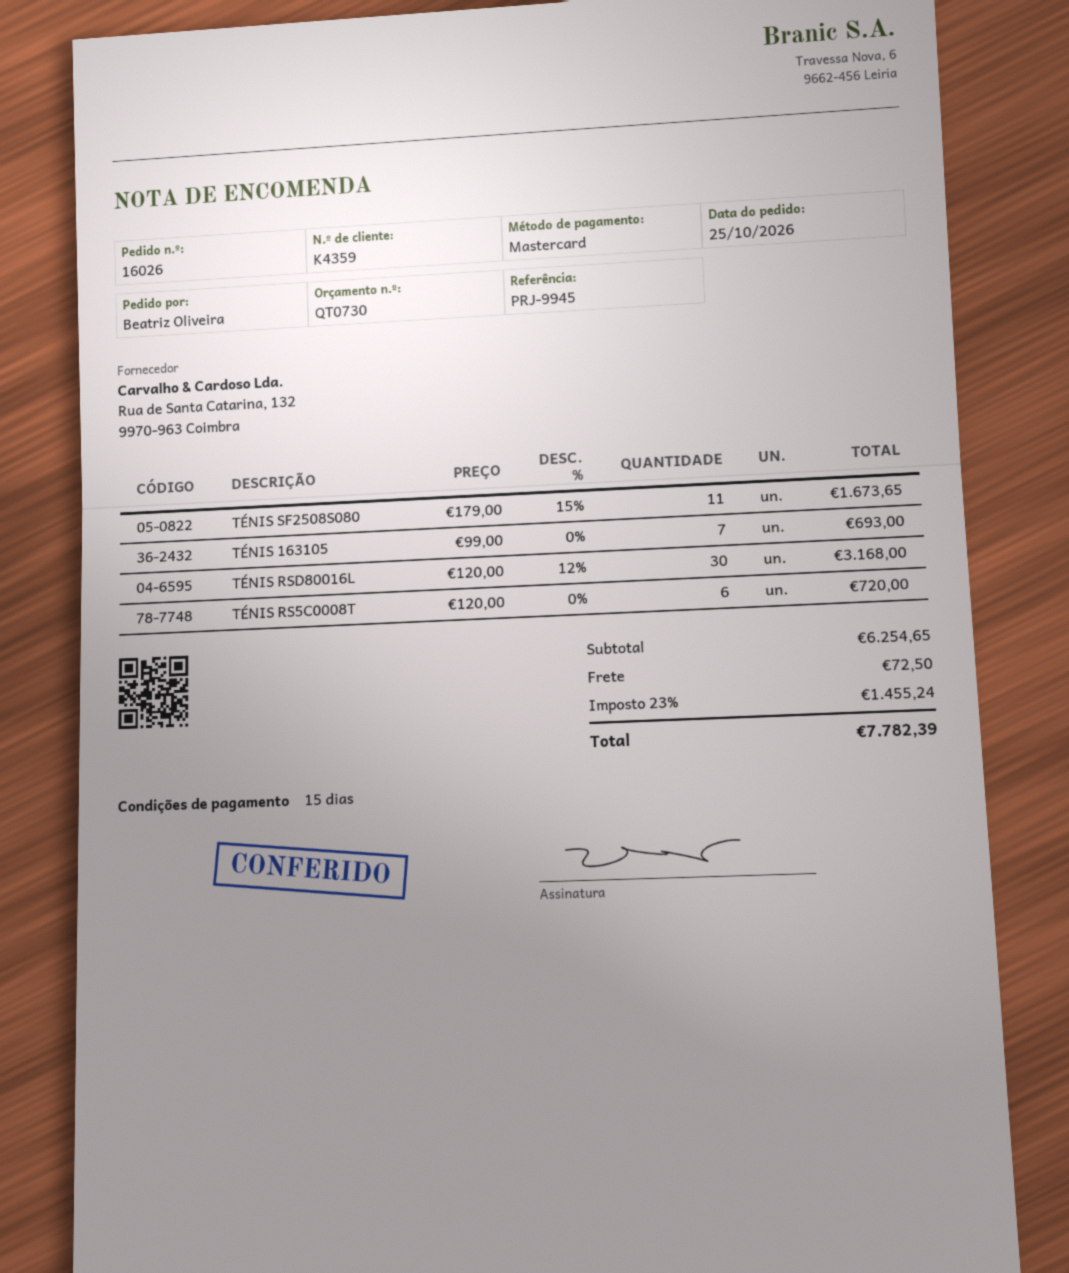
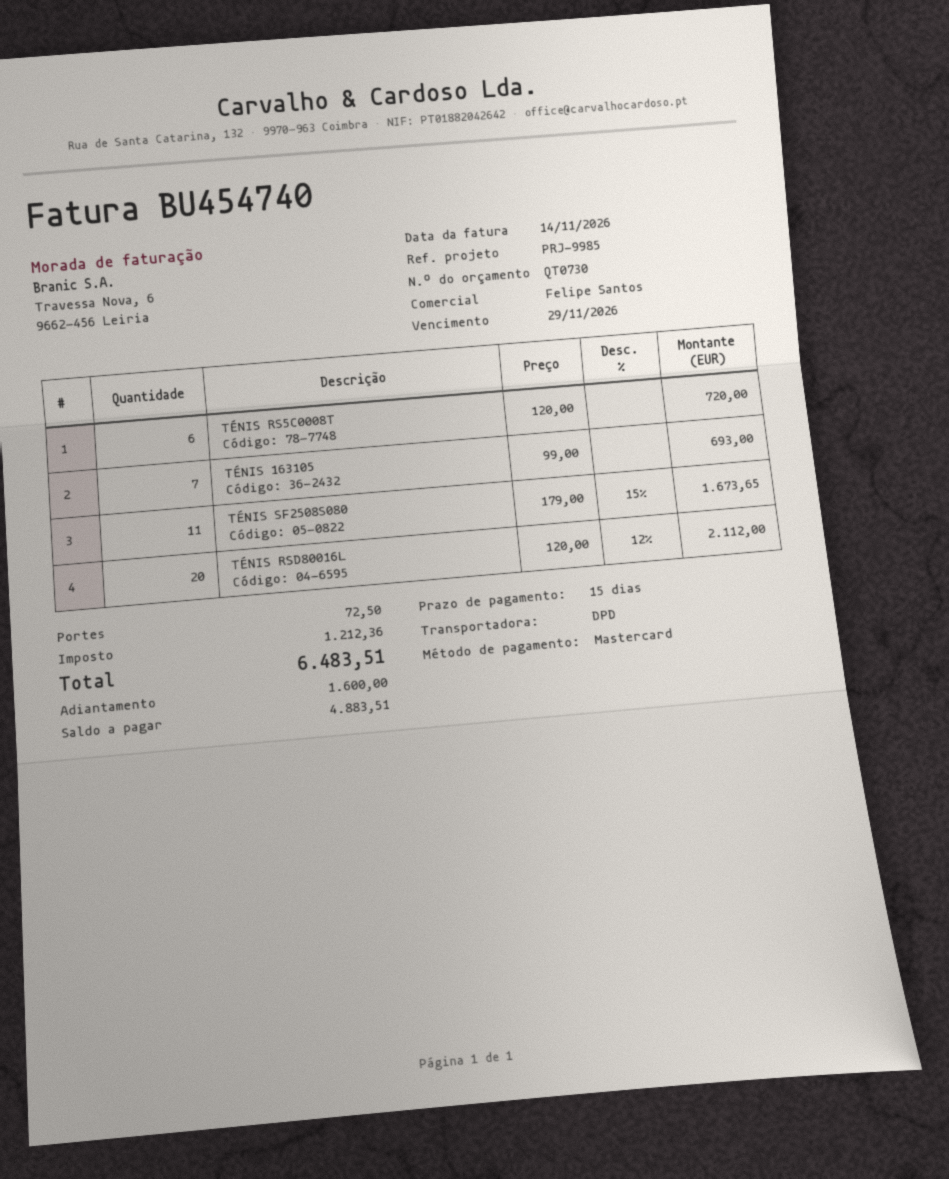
reference: PRJ-9945 -> PRJ-9985
TÉNIS RSD80016L: 30 x 120.00 - 12% = 3168.00 -> 20 x 120.00 - 12% = 2112.00
tax: 1455.24 -> 1212.36
total: 7782.39 -> 6483.51

